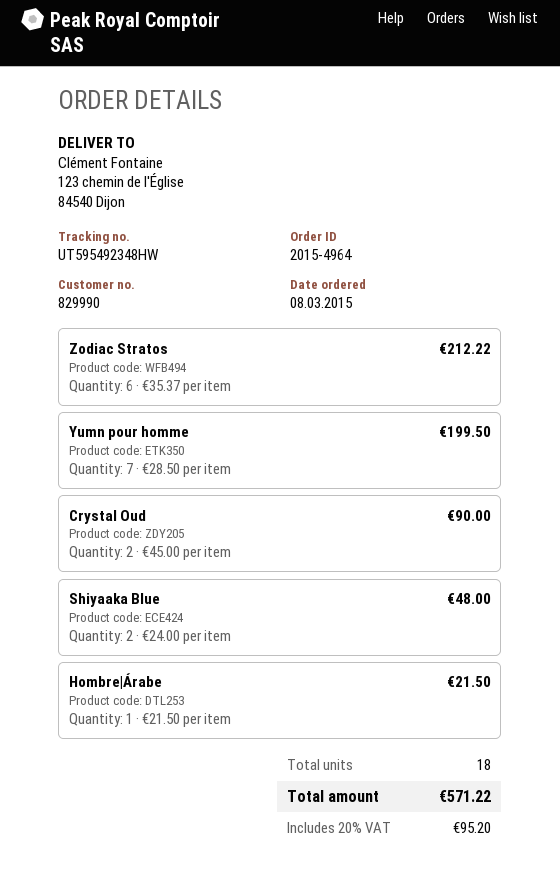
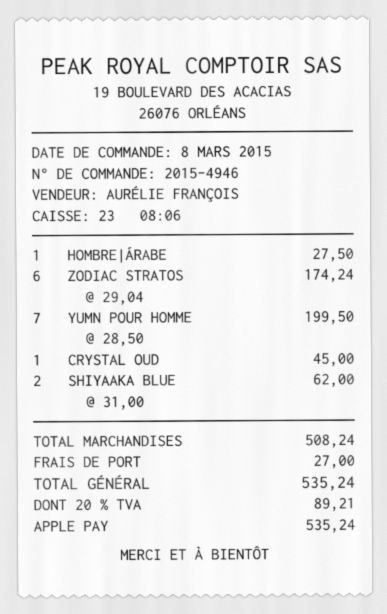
order number: 2015-4964 -> 2015-4946
Zodiac Stratos: 6 x 35.37 = 212.22 -> 6 x 29.04 = 174.24
Crystal Oud: 2 x 45.00 = 90.00 -> 1 x 45.00 = 45.00
Shiyaaka Blue: 2 x 24.00 = 48.00 -> 2 x 31.00 = 62.00
Hombre|Árabe: 1 x 21.50 = 21.50 -> 1 x 27.50 = 27.50
shipping: none -> 27.00
tax: 20% = 95.20 -> 20% = 89.21
total: 571.22 -> 535.24

